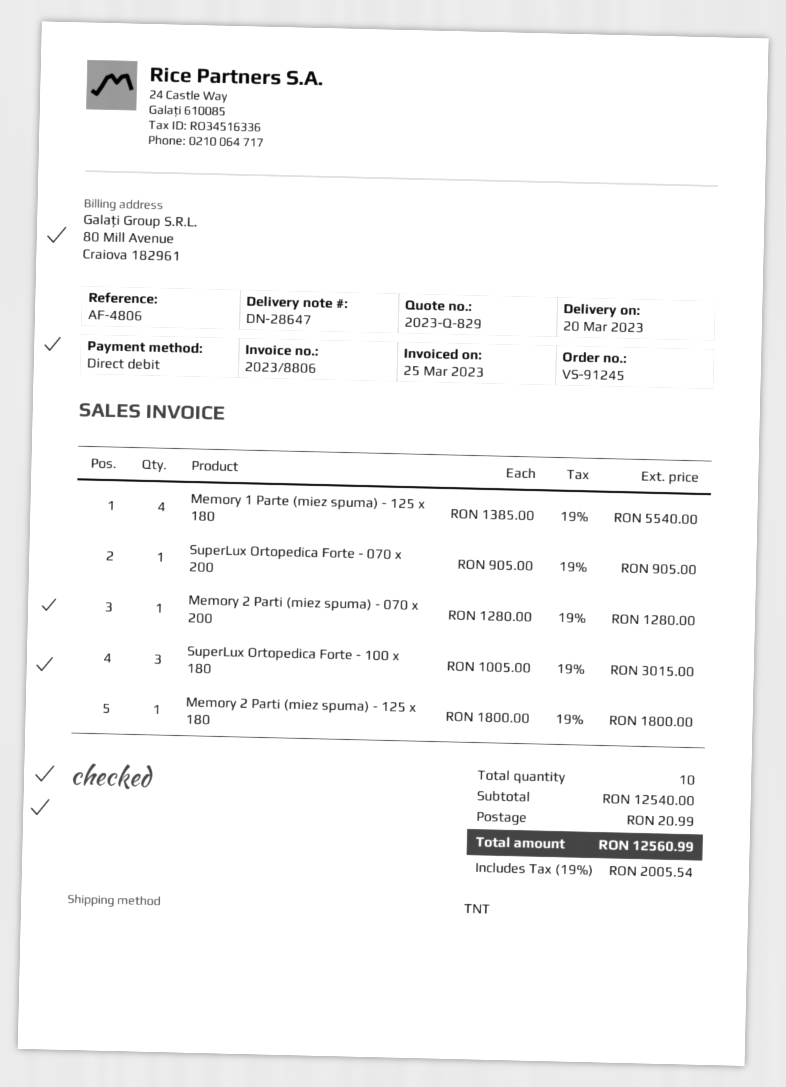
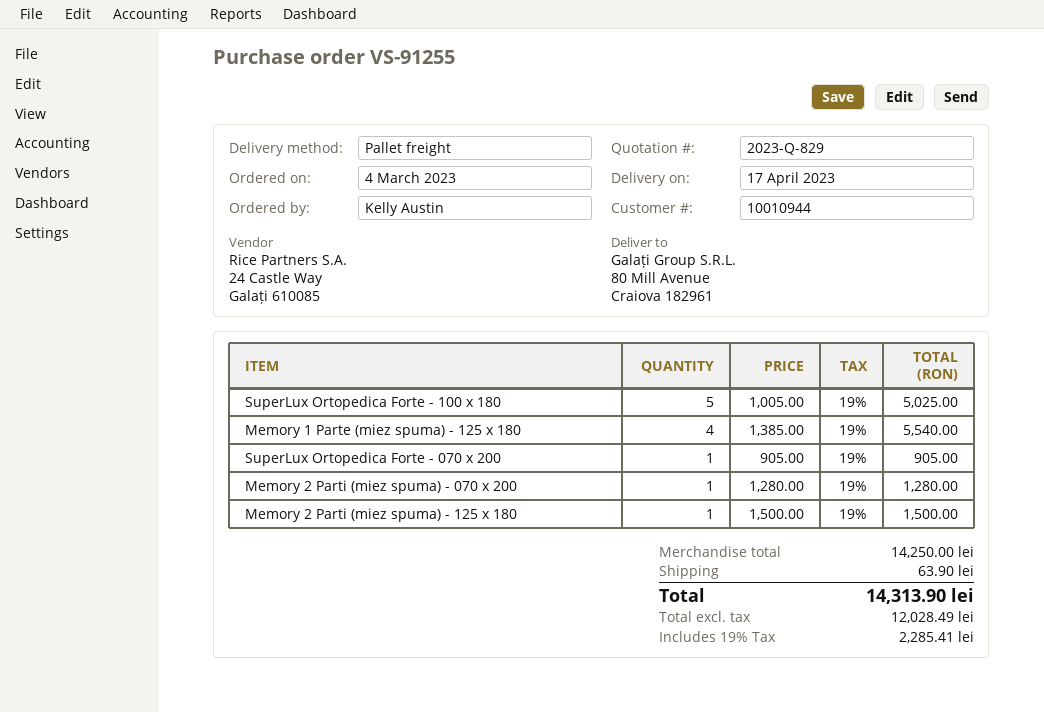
order number: VS-91245 -> VS-91255
delivery date: 2023-03-20 -> 2023-04-17
shipping method: TNT -> pallet freight
SuperLux Ortopedica Forte - 100 x 180: 3 x 1005.00 = 3015.00 -> 5 x 1005.00 = 5025.00
Memory 2 Parti (miez spuma) - 125 x 180: 1 x 1800.00 = 1800.00 -> 1 x 1500.00 = 1500.00
subtotal: 12540.00 -> 14250.00
shipping: 20.99 -> 63.90
tax: 19% = 2005.54 -> 19% = 2285.41
total: 12560.99 -> 14313.90

